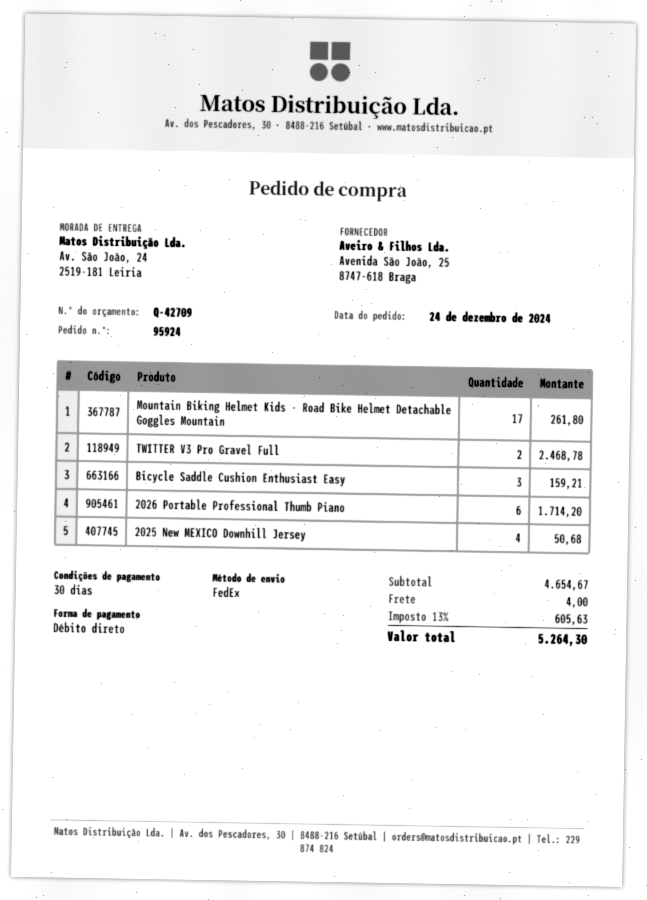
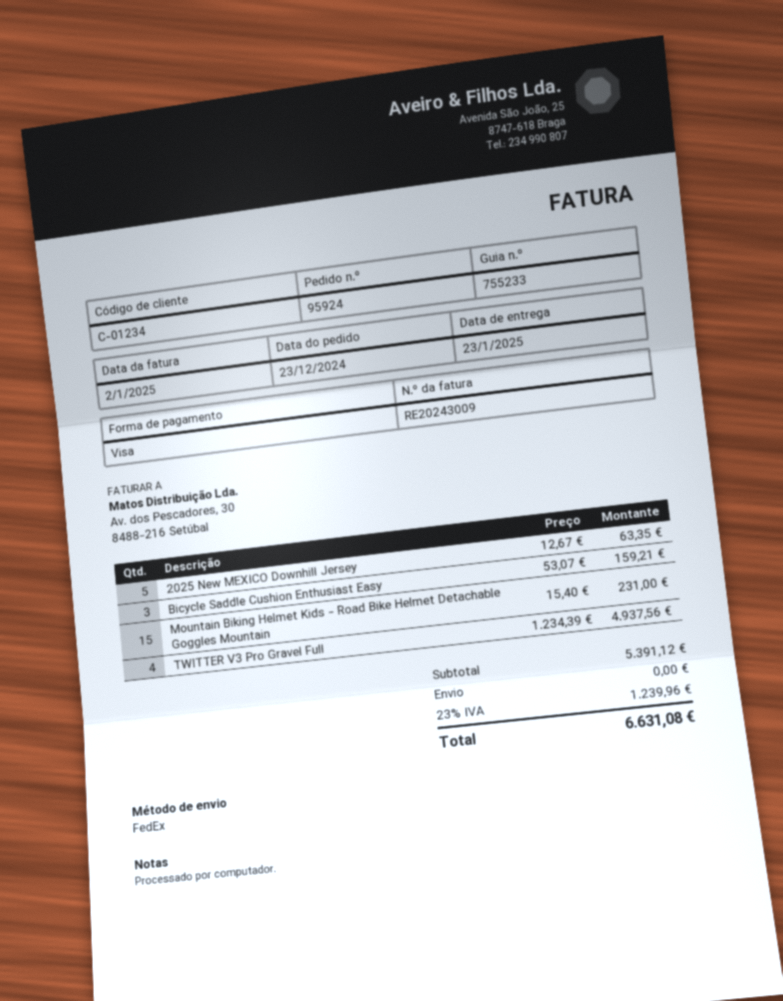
order date: 2024-12-24 -> 2024-12-23
payment method: direct debit -> Visa
Mountain Biking Helmet Kids - Road Bike Helmet Detachable Goggles Mountain: 17 for 261.80 -> 15 for 231.00
TWITTER V3 Pro Gravel Full: 2 for 2468.78 -> 4 for 4937.56
2026 Portable Professional Thumb Piano: 6 for 1714.20 -> none
2025 New MEXICO Downhill Jersey: 4 for 50.68 -> 5 for 63.35
subtotal: 4654.67 -> 5391.12
shipping: 4.00 -> 0.00
tax: 13% = 605.63 -> 23% = 1239.96
total: 5264.30 -> 6631.08

